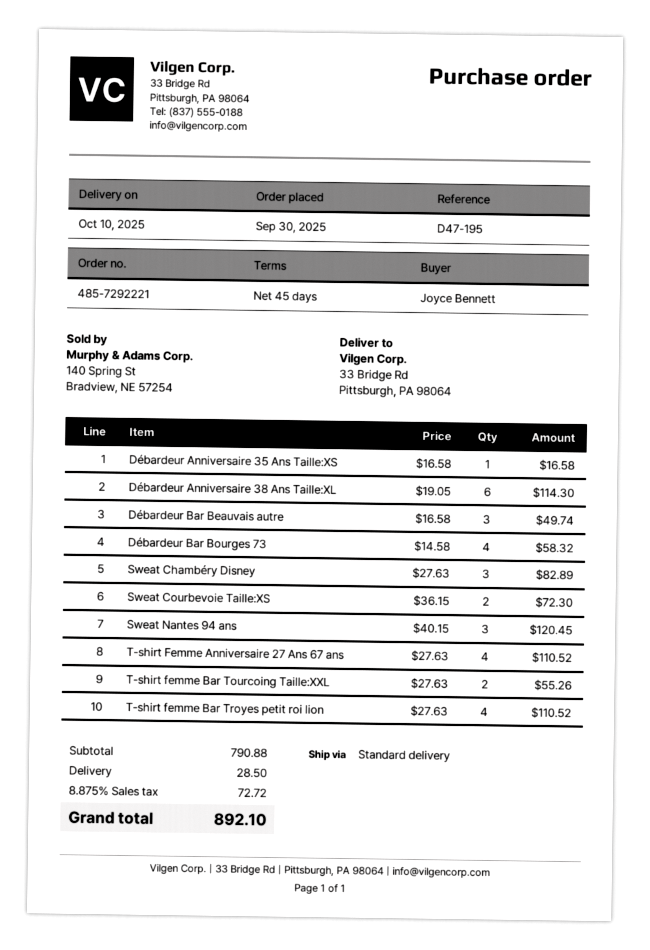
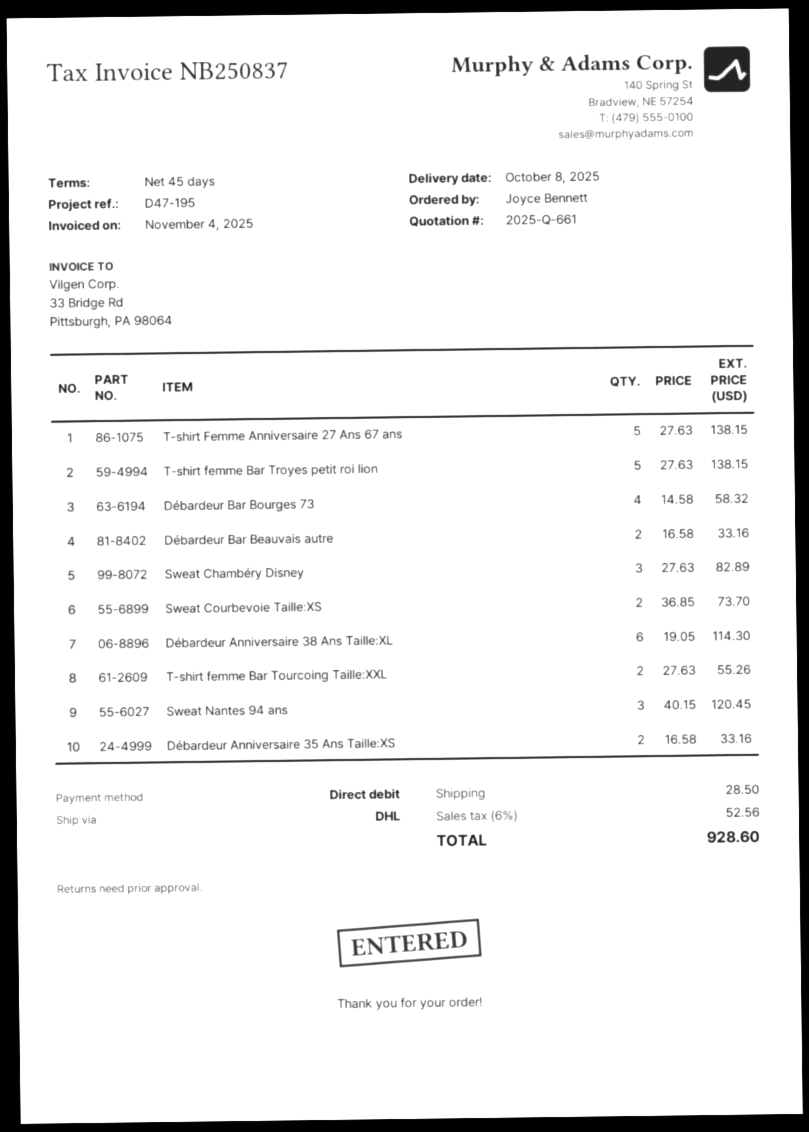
delivery date: 2025-10-10 -> 2025-10-08
shipping method: standard -> DHL
Débardeur Anniversaire 35 Ans Taille:XS: 1 x 16.58 = 16.58 -> 2 x 16.58 = 33.16
Débardeur Bar Beauvais autre: 3 x 16.58 = 49.74 -> 2 x 16.58 = 33.16
Sweat Courbevoie Taille:XS: 2 x 36.15 = 72.30 -> 2 x 36.85 = 73.70
T-shirt Femme Anniversaire 27 Ans 67 ans: 4 x 27.63 = 110.52 -> 5 x 27.63 = 138.15
T-shirt femme Bar Troyes petit roi lion: 4 x 27.63 = 110.52 -> 5 x 27.63 = 138.15
tax: 8.875% = 72.72 -> 6% = 52.56
total: 892.10 -> 928.60

